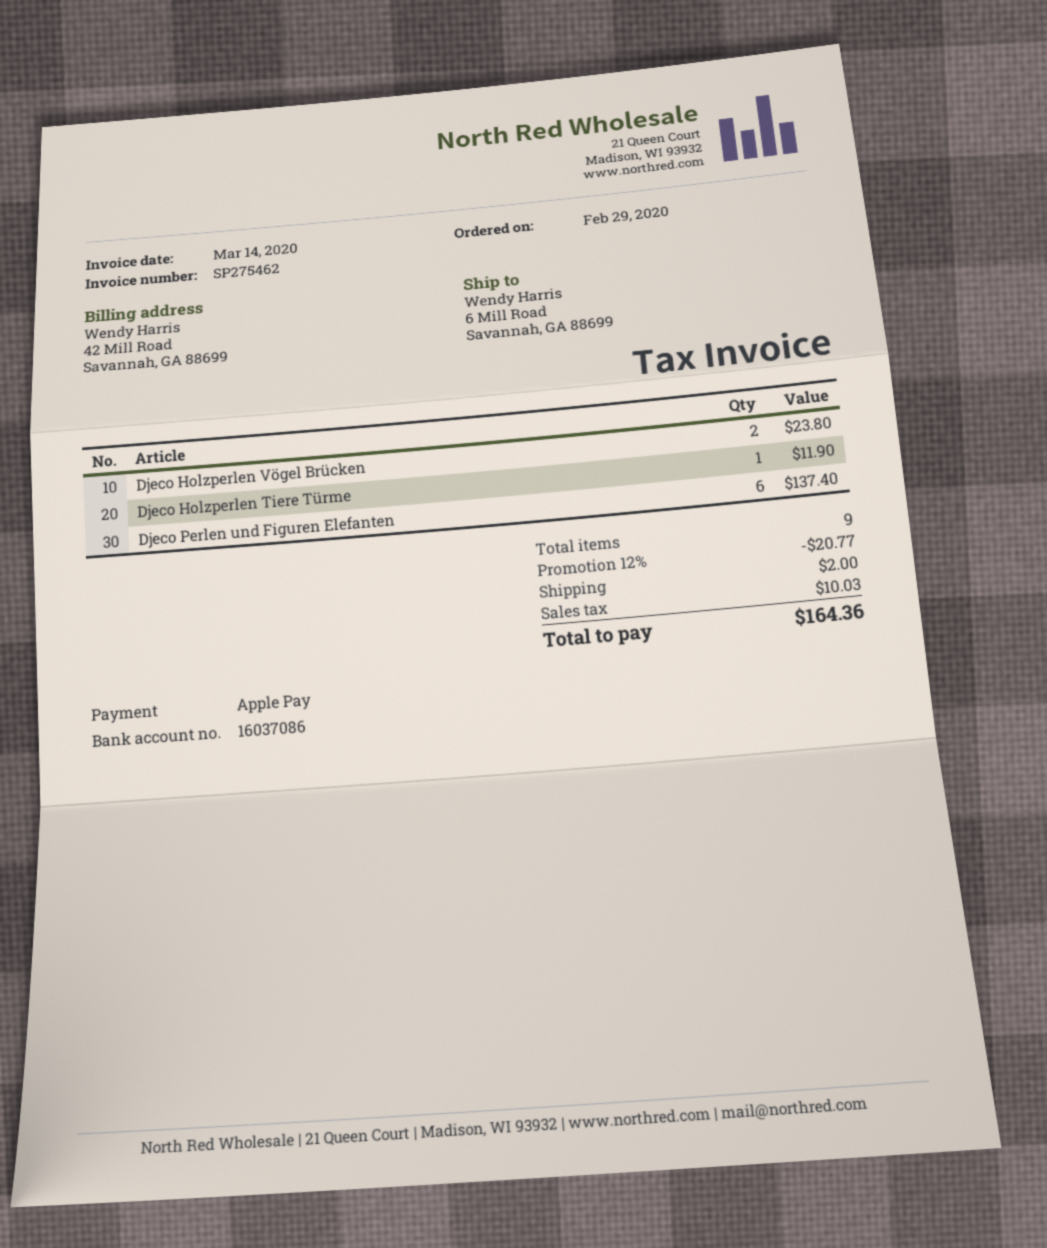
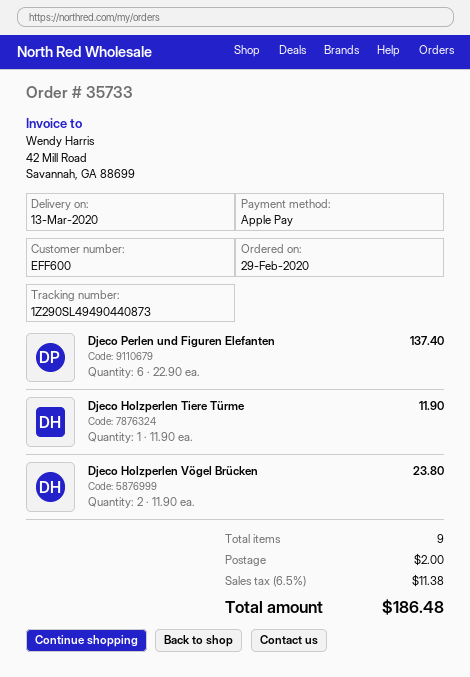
discount: 12% = 20.77 -> none
tax: 10.03 -> 11.38
total: 164.36 -> 186.48

